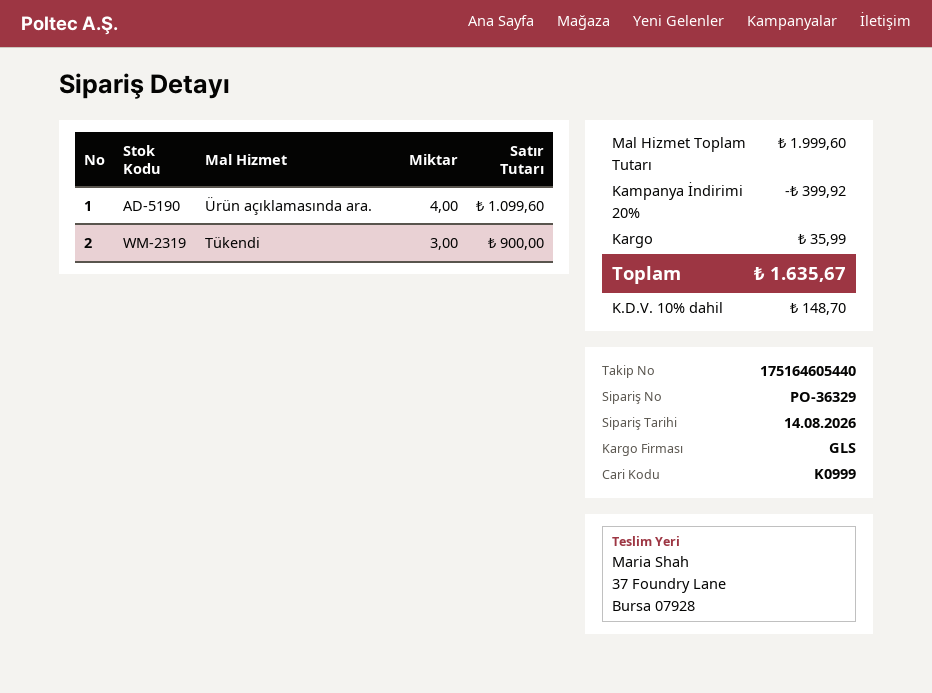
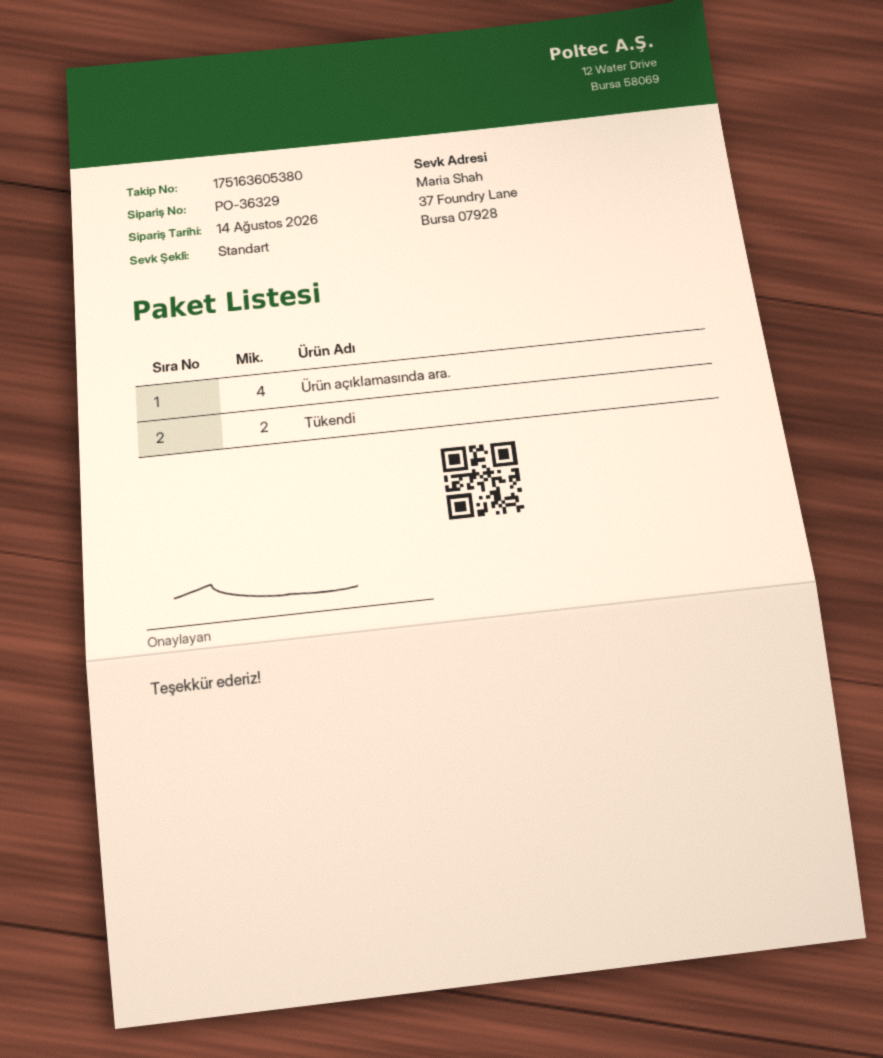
shipping method: GLS -> standard
tracking number: 175164605440 -> 175163605380
Tükendi: 3 -> 2

